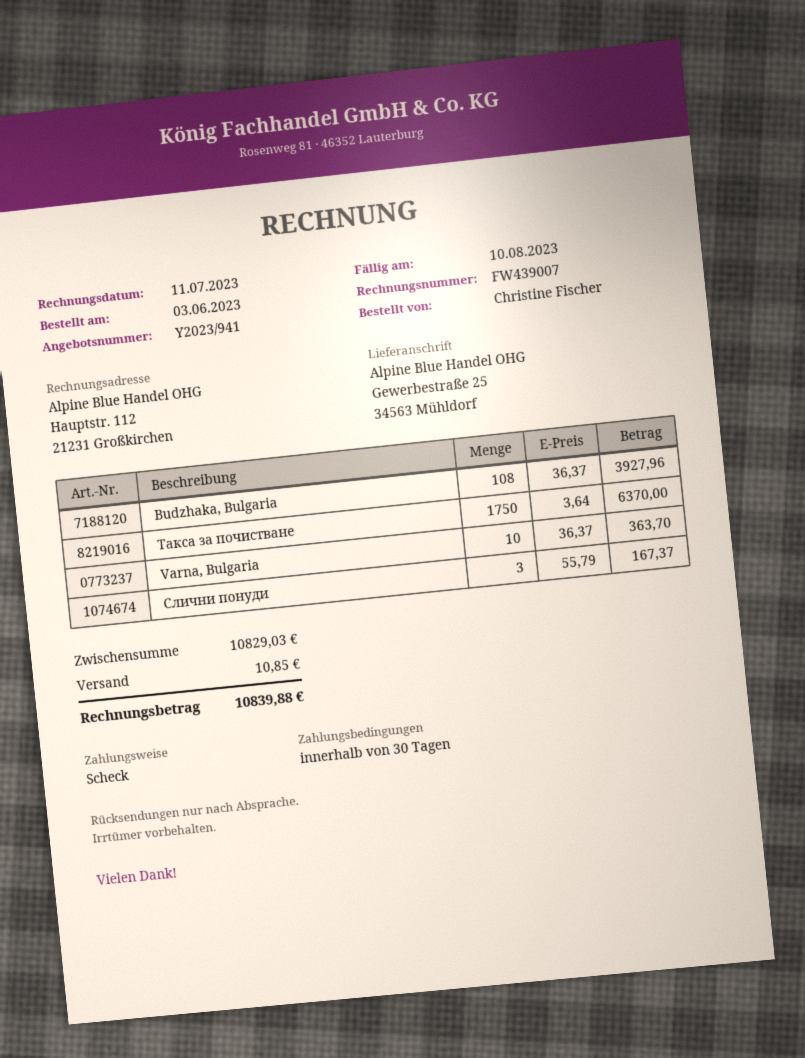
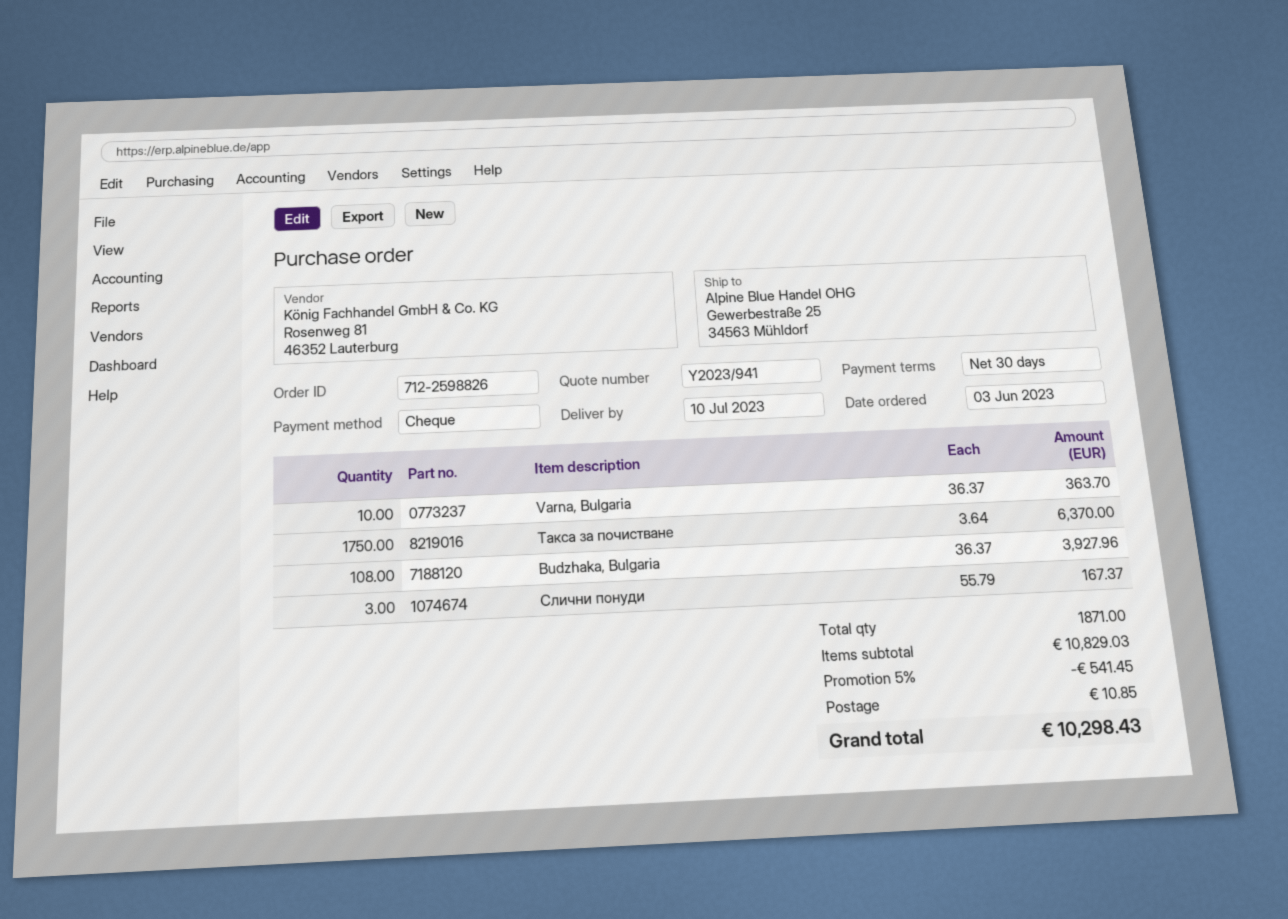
discount: none -> 5% = 541.45
total: 10839.88 -> 10298.43

